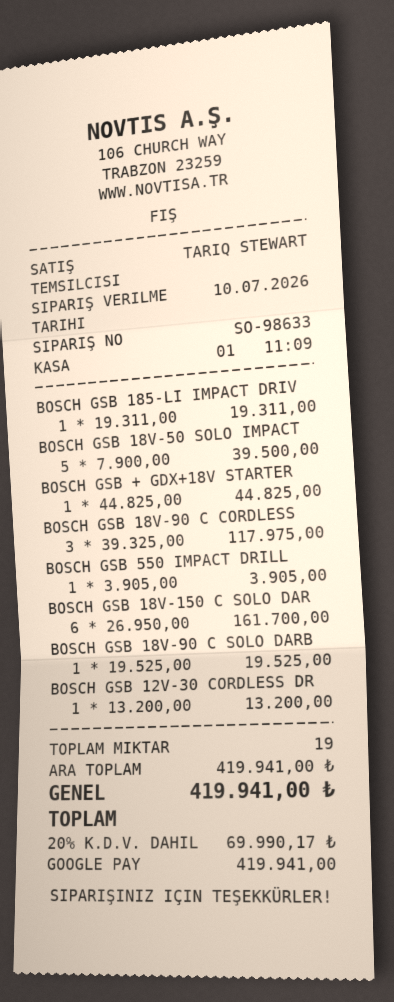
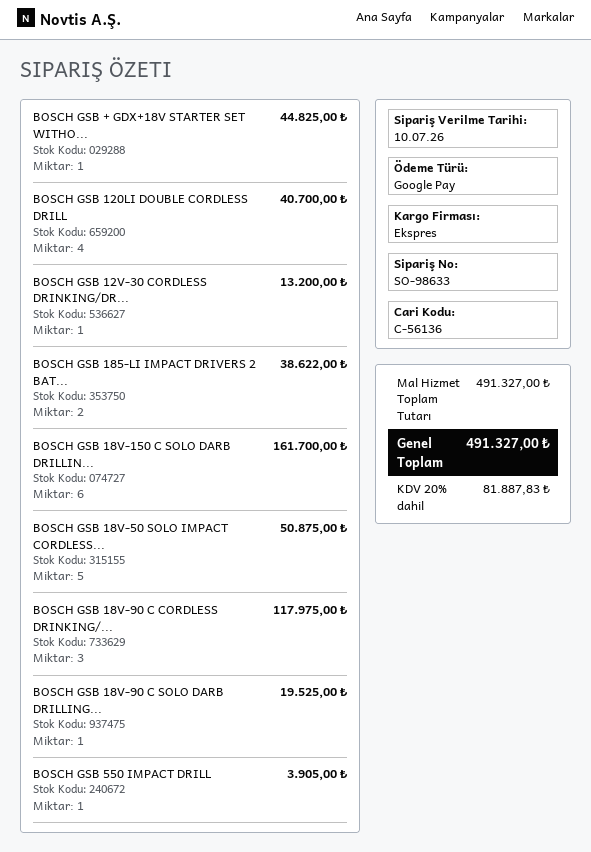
BOSCH GSB 185-LI IMPACT DRIV: 1 for 19311.00 -> 2 for 38622.00
BOSCH GSB 18V-50 SOLO IMPACT: 5 for 39500.00 -> 5 for 50875.00
BOSCH GSB 120LI DOUBLE CORDLESS DRILL: none -> 4 for 40700.00
subtotal: 419941.00 -> 491327.00
tax: 20% = 69990.17 -> 20% = 81887.83
total: 419941.00 -> 491327.00

